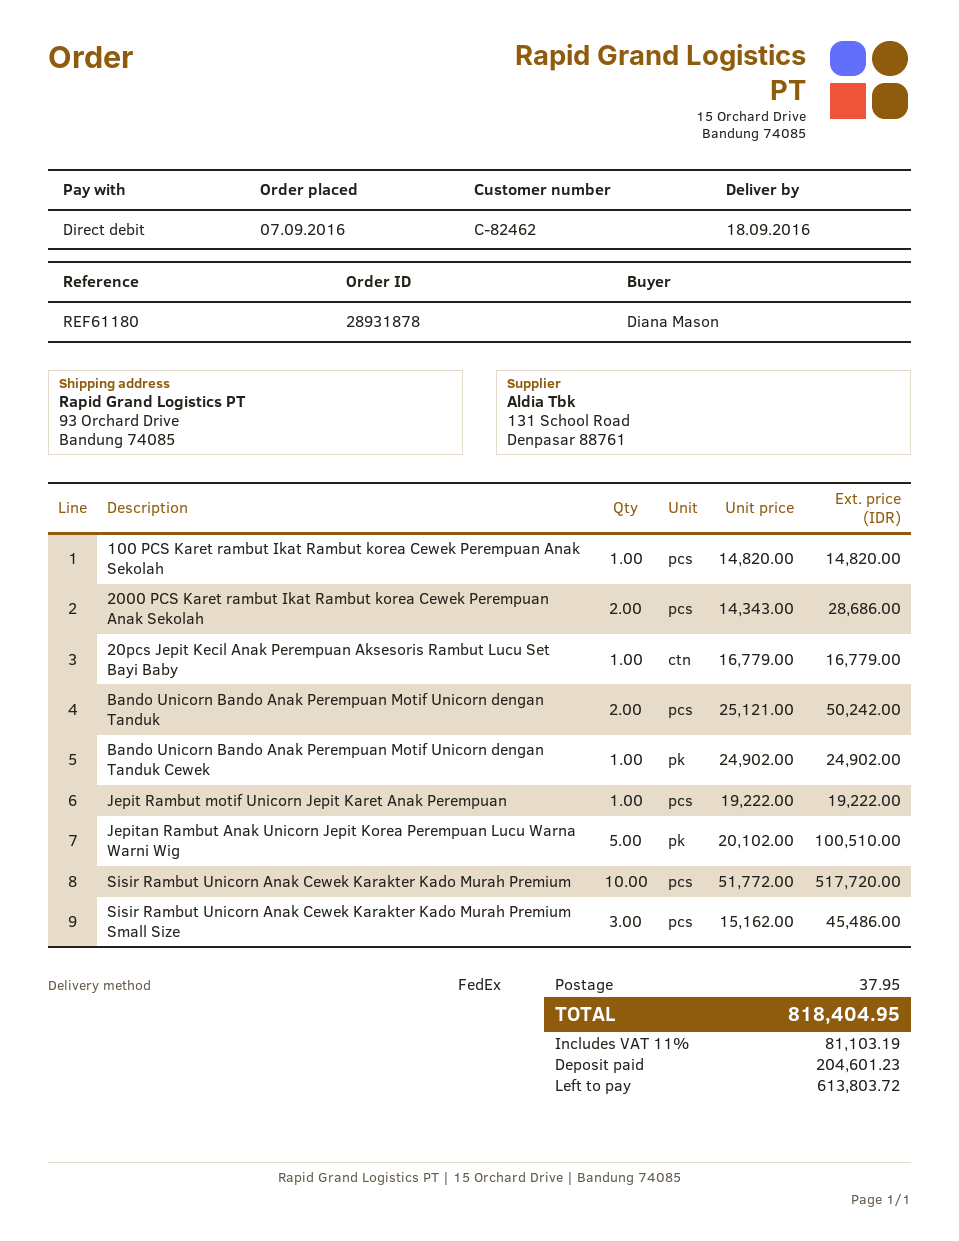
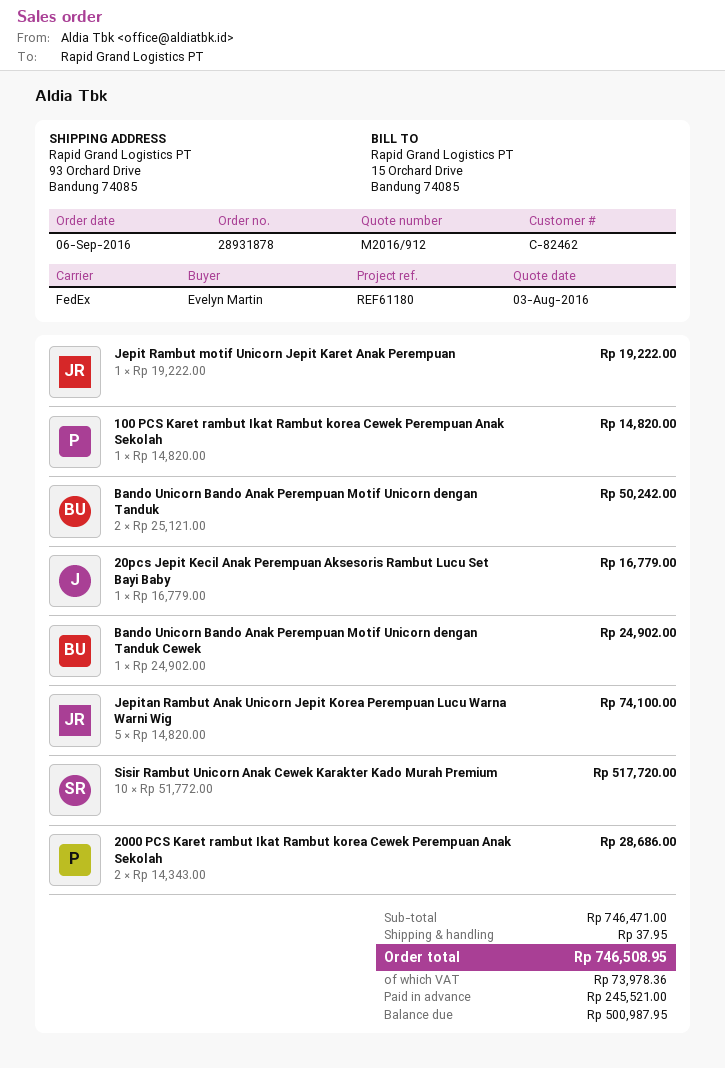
order date: 2016-09-07 -> 2016-09-06
ordered by: Diana Mason -> Evelyn Martin
Jepitan Rambut Anak Unicorn Jepit Korea Perempuan Lucu Warna Warni Wig: 5 x 20102.00 = 100510.00 -> 5 x 14820.00 = 74100.00
Sisir Rambut Unicorn Anak Cewek Karakter Kado Murah Premium Small Size: 3 x 15162.00 = 45486.00 -> none
tax: 81103.19 -> 73978.36
total: 818404.95 -> 746508.95
deposit: 204601.23 -> 245521.00
balance: 613803.72 -> 500987.95

